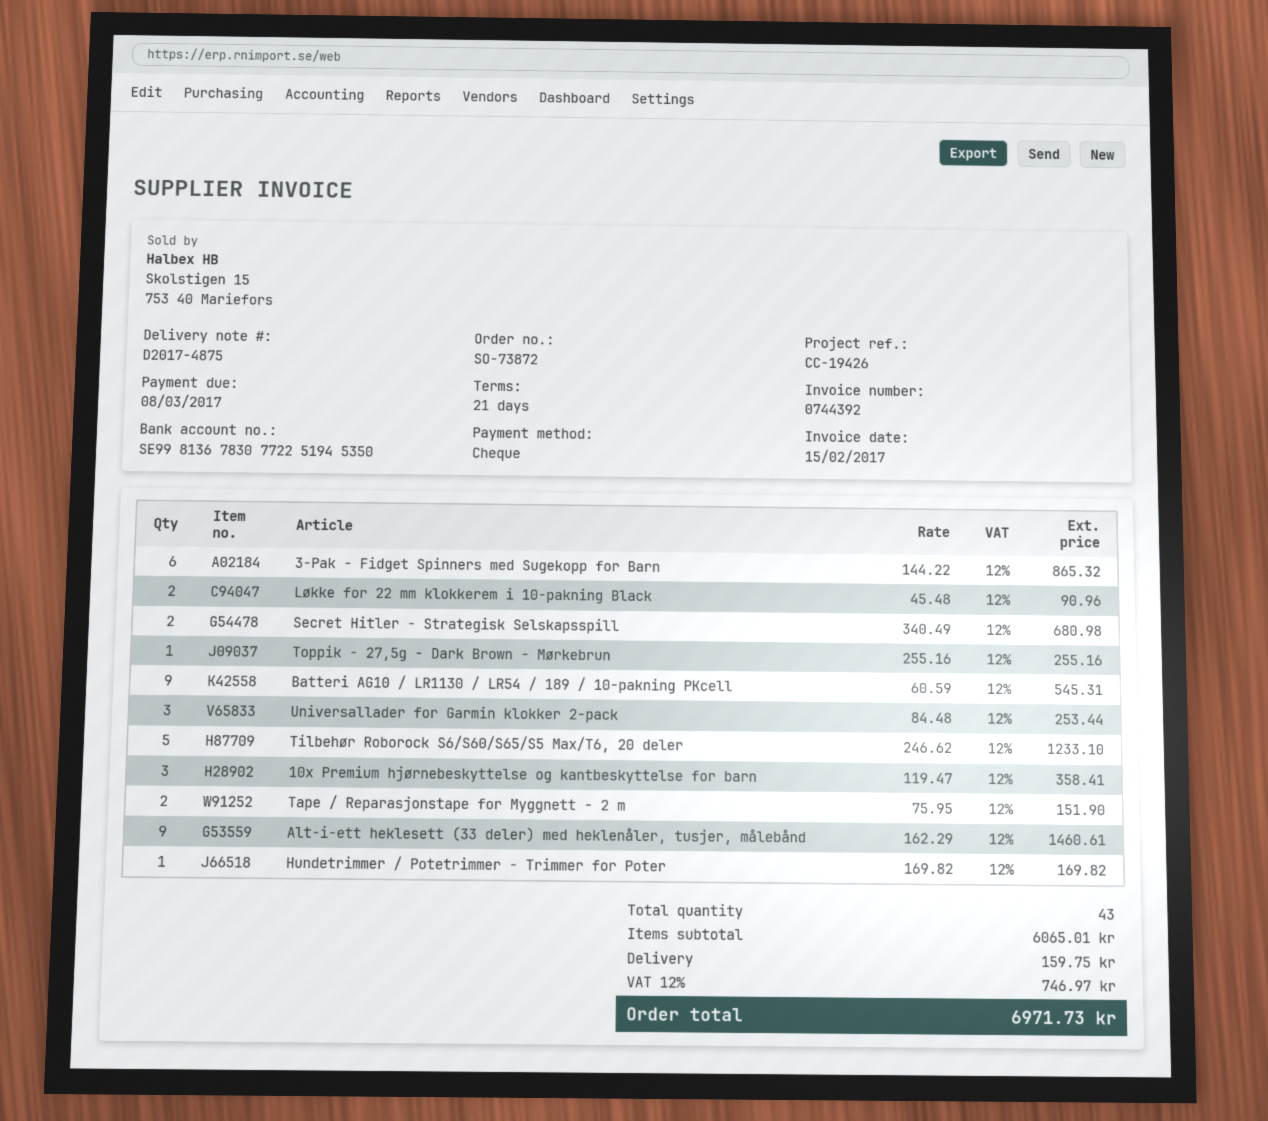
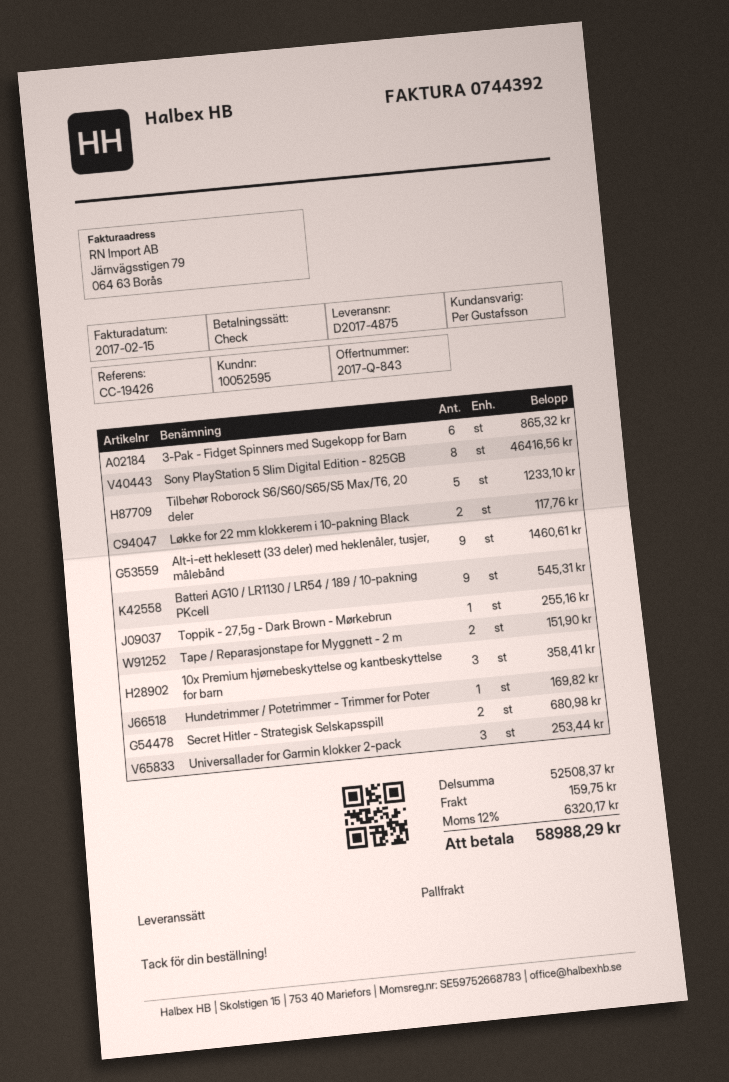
Løkke for 22 mm klokkerem i 10-pakning Black: 2 for 90.96 -> 2 for 117.76
Sony PlayStation 5 Slim Digital Edition - 825GB: none -> 8 for 46416.56
subtotal: 6065.01 -> 52508.37
tax: 12% = 746.97 -> 12% = 6320.17
total: 6971.73 -> 58988.29

